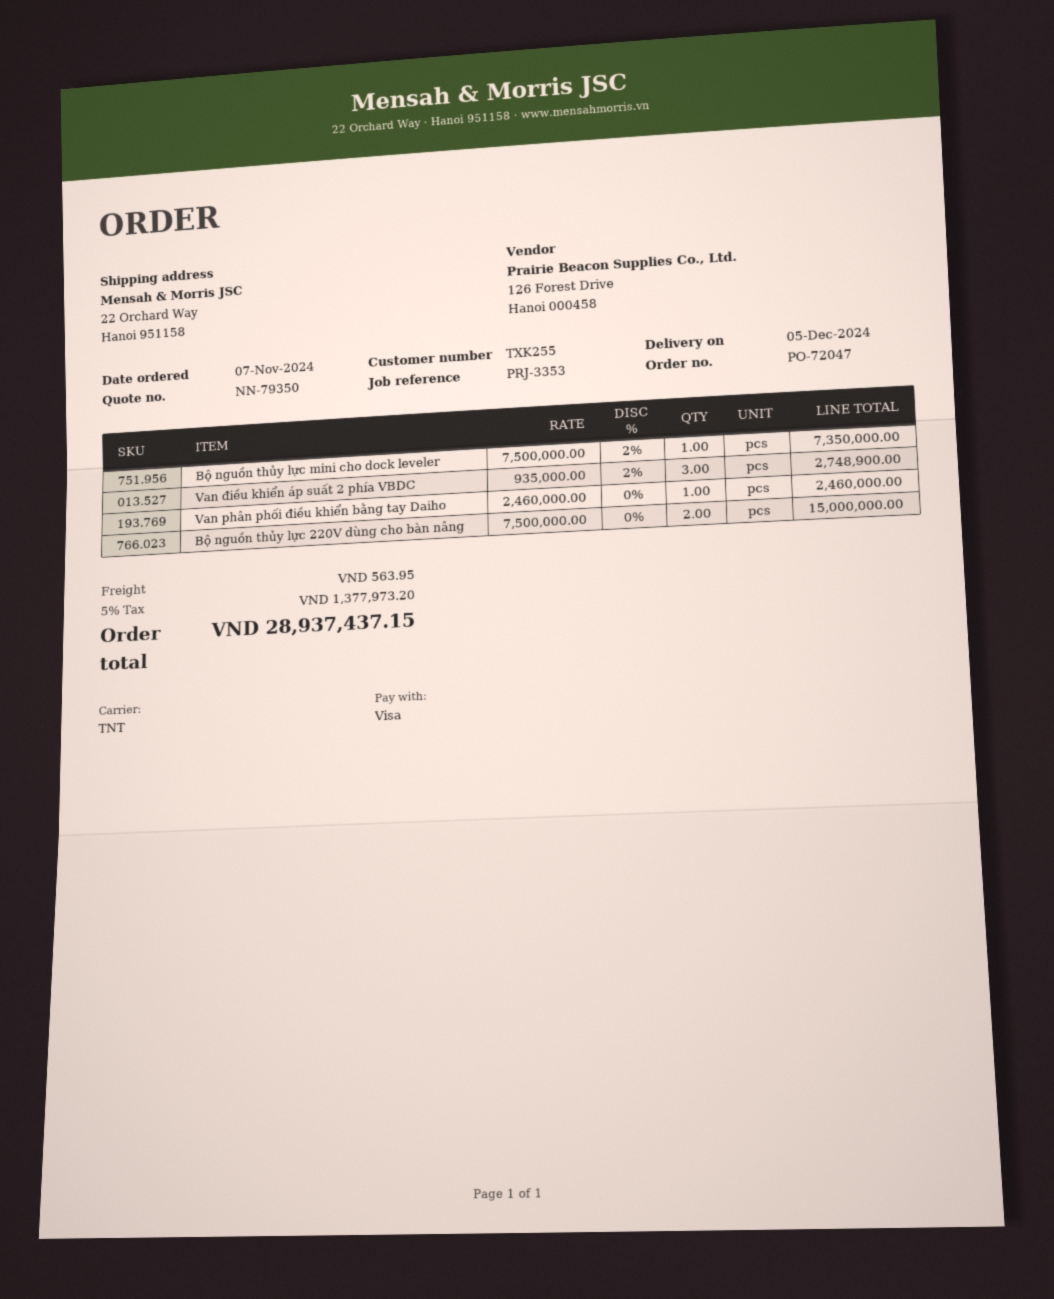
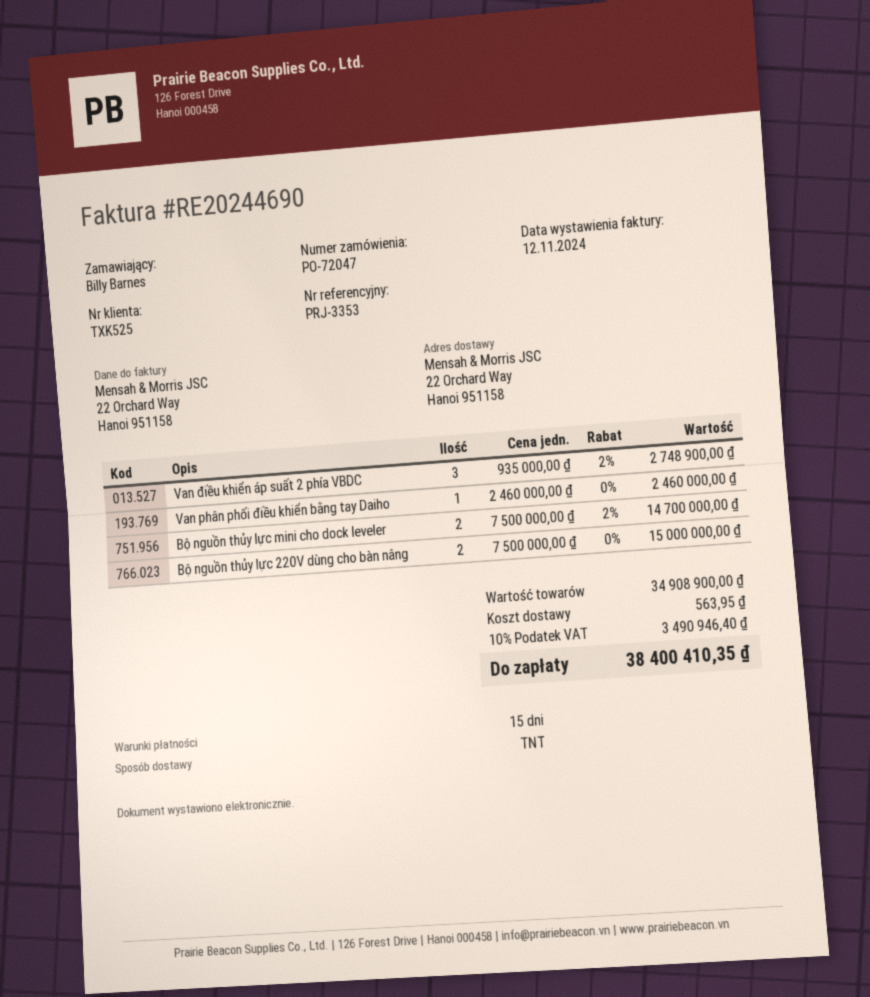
customer number: TXK255 -> TXK525
Bộ nguồn thủy lực mini cho dock leveler: 1 x 7500000.00 - 2% = 7350000.00 -> 2 x 7500000.00 - 2% = 14700000.00
tax: 5% = 1377973.20 -> 10% = 3490946.40
total: 28937437.15 -> 38400410.35

